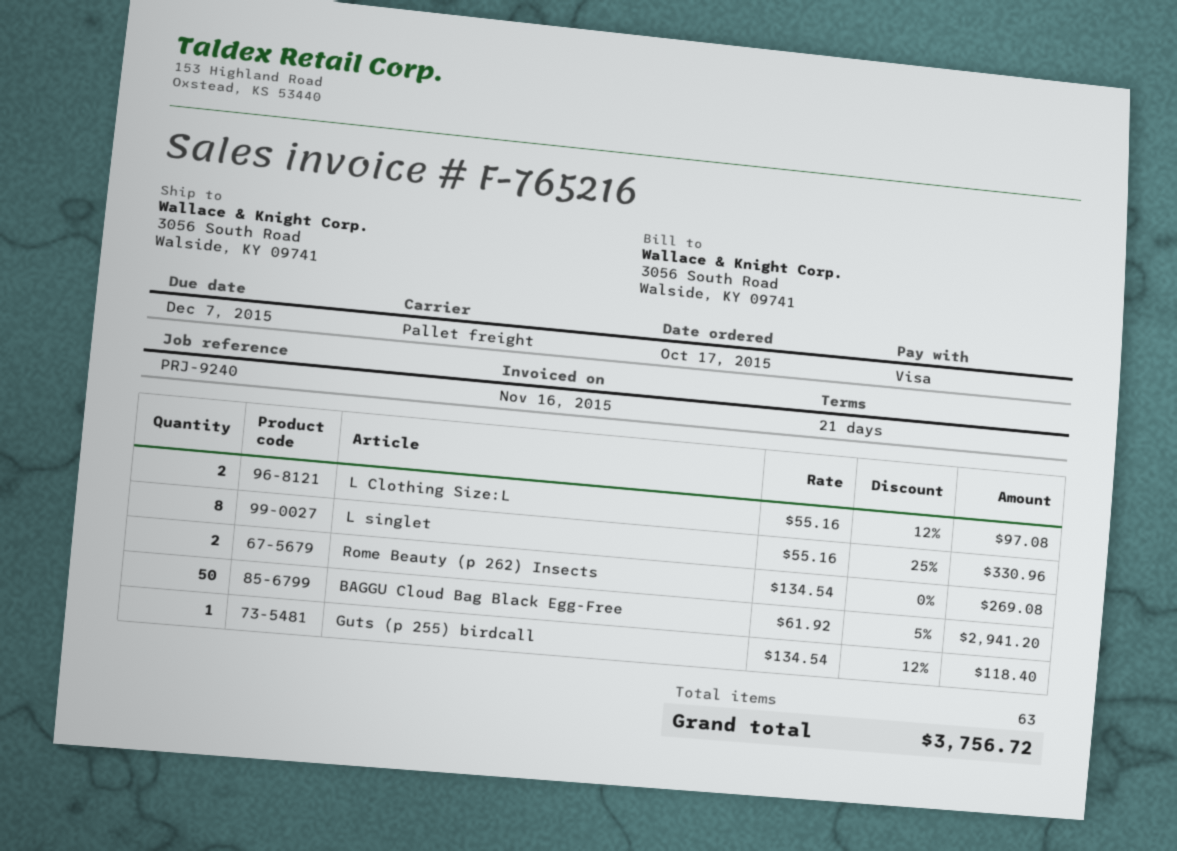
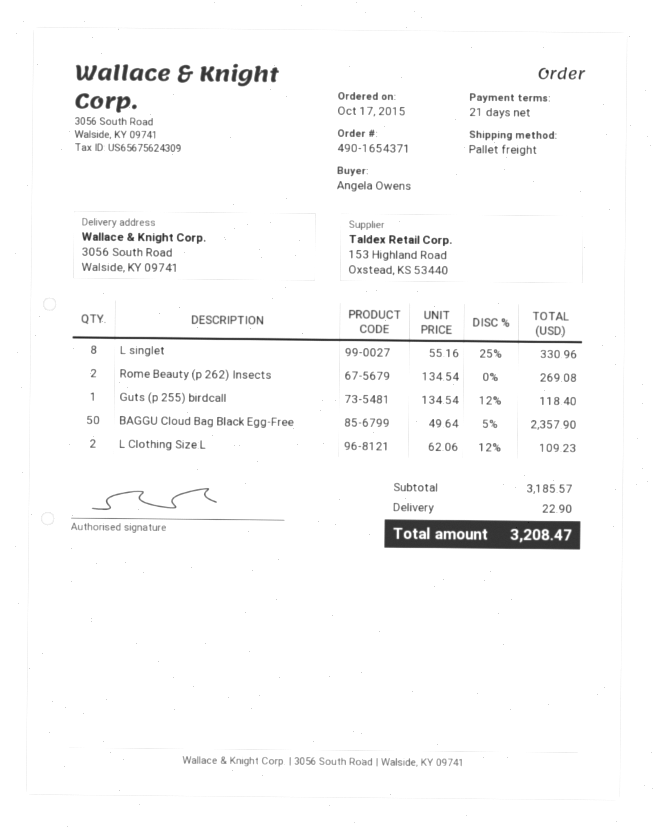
L Clothing Size:L: 2 x 55.16 - 12% = 97.08 -> 2 x 62.06 - 12% = 109.23
BAGGU Cloud Bag Black Egg-Free: 50 x 61.92 - 5% = 2941.20 -> 50 x 49.64 - 5% = 2357.90
shipping: none -> 22.90
total: 3756.72 -> 3208.47

